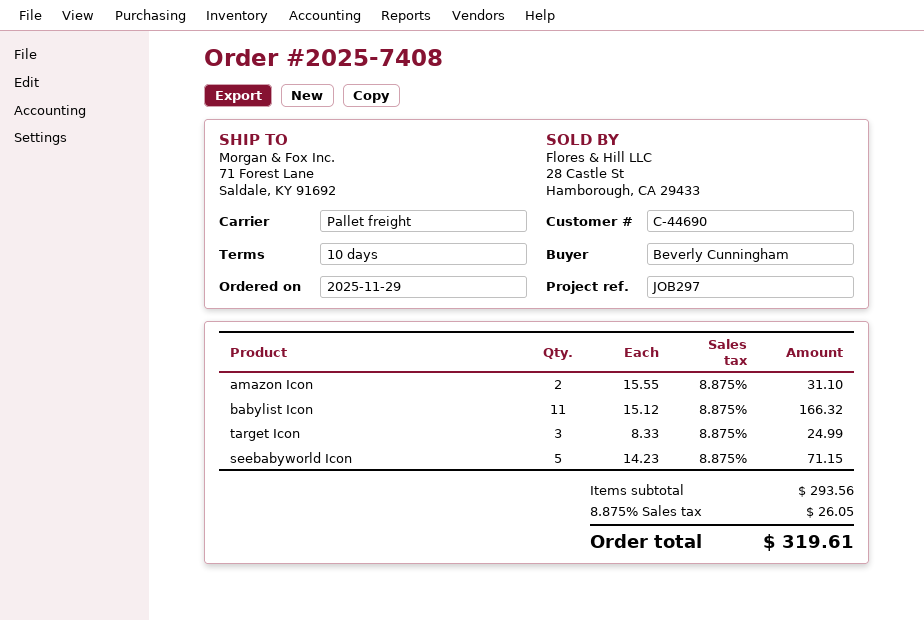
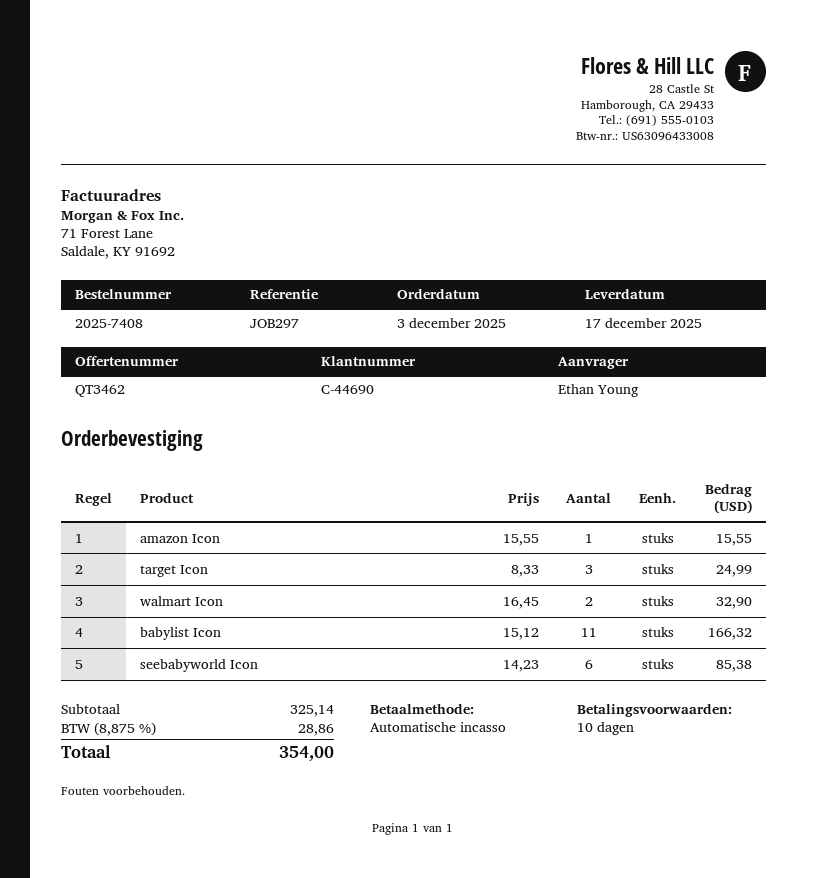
order date: 2025-11-29 -> 2025-12-03
ordered by: Beverly Cunningham -> Ethan Young
amazon Icon: 2 x 15.55 = 31.10 -> 1 x 15.55 = 15.55
seebabyworld Icon: 5 x 14.23 = 71.15 -> 6 x 14.23 = 85.38
walmart Icon: none -> 2 x 16.45 = 32.90
subtotal: 293.56 -> 325.14
tax: 8.875% = 26.05 -> 8.875% = 28.86
total: 319.61 -> 354.00

